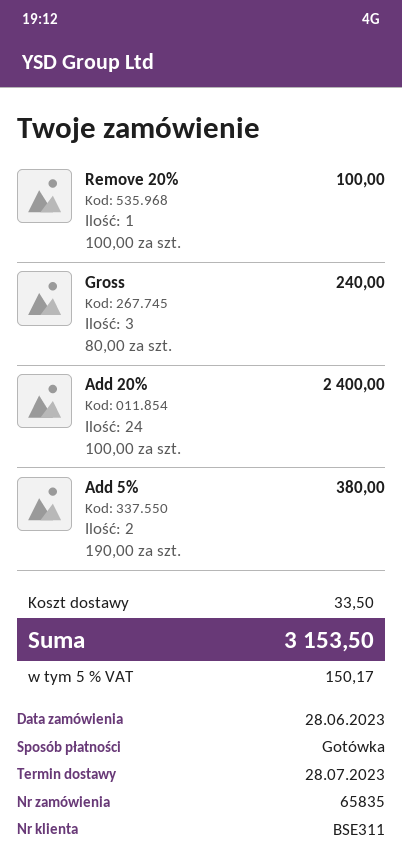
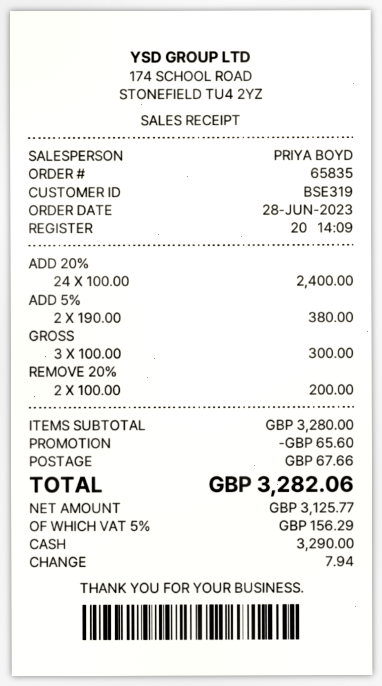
customer number: BSE311 -> BSE319
Remove 20%: 1 x 100.00 = 100.00 -> 2 x 100.00 = 200.00
Gross: 3 x 80.00 = 240.00 -> 3 x 100.00 = 300.00
discount: none -> 65.60
shipping: 33.50 -> 67.66
tax: 5% = 150.17 -> 5% = 156.29
total: 3153.50 -> 3282.06

